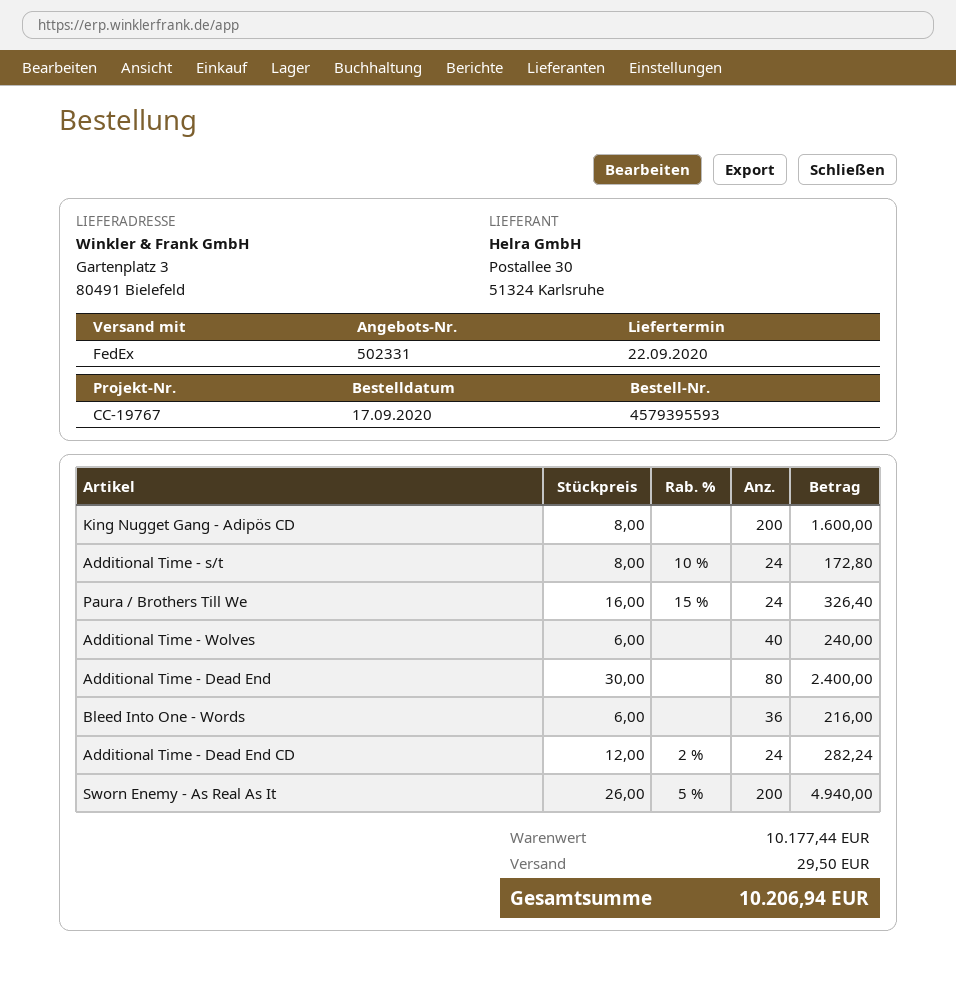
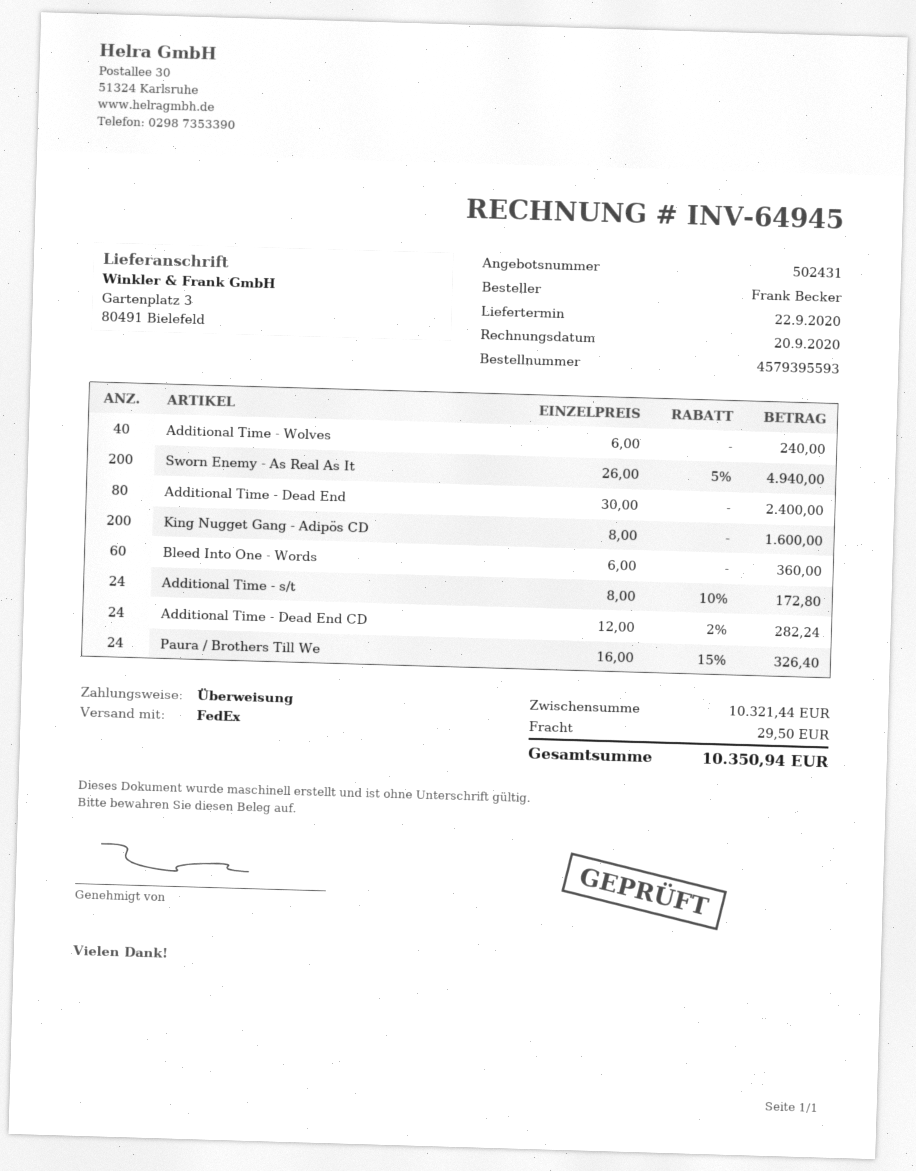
quote number: 502331 -> 502431
Bleed Into One - Words: 36 x 6.00 = 216.00 -> 60 x 6.00 = 360.00
subtotal: 10177.44 -> 10321.44
total: 10206.94 -> 10350.94

